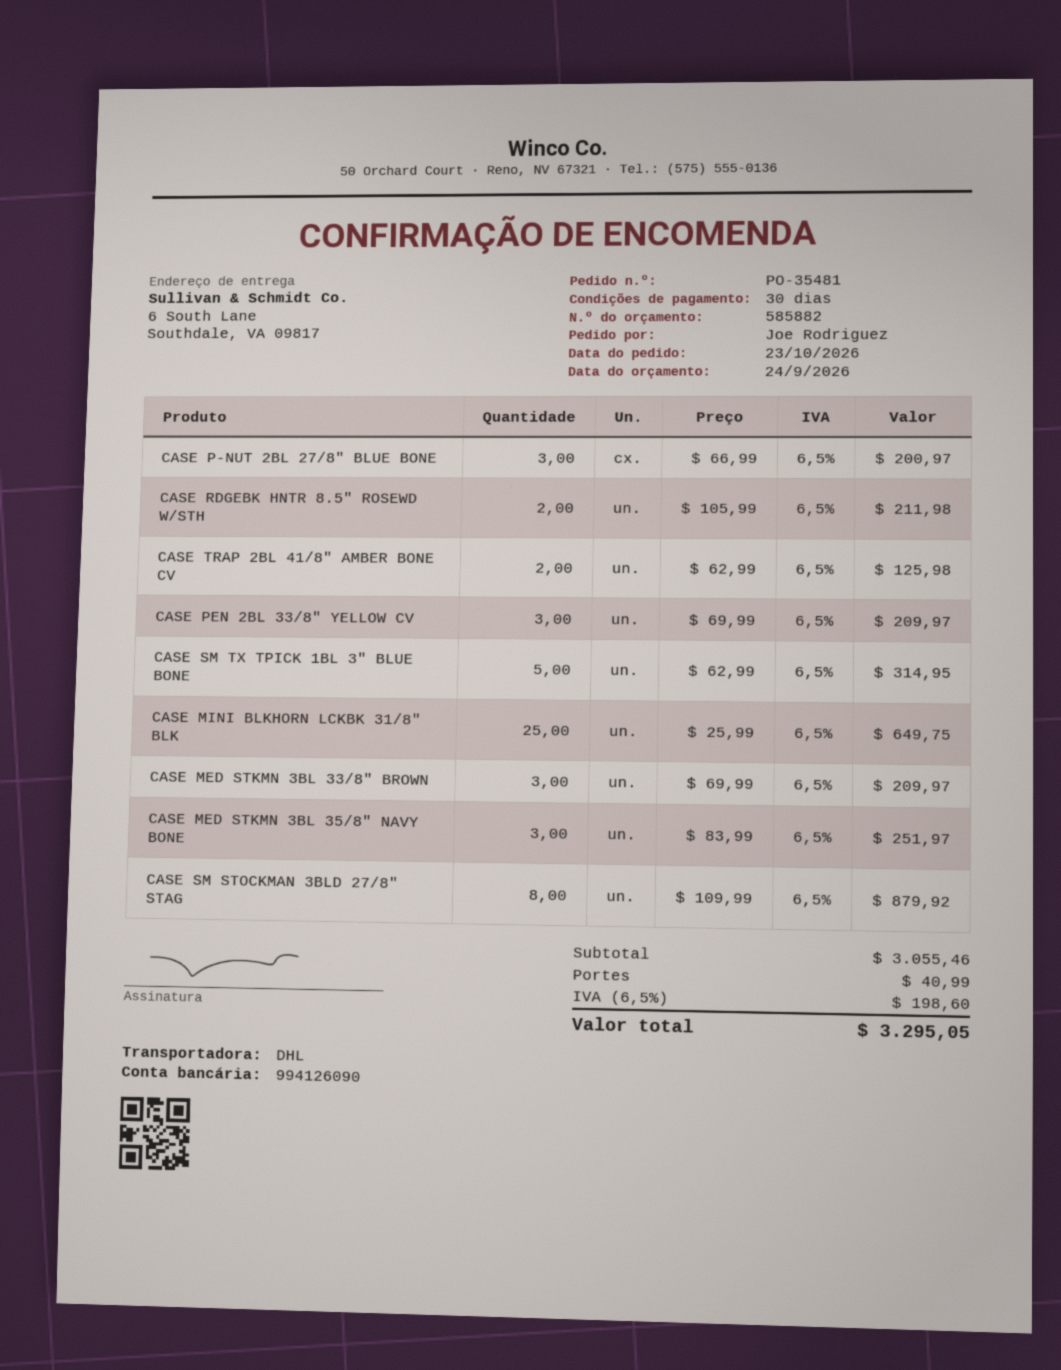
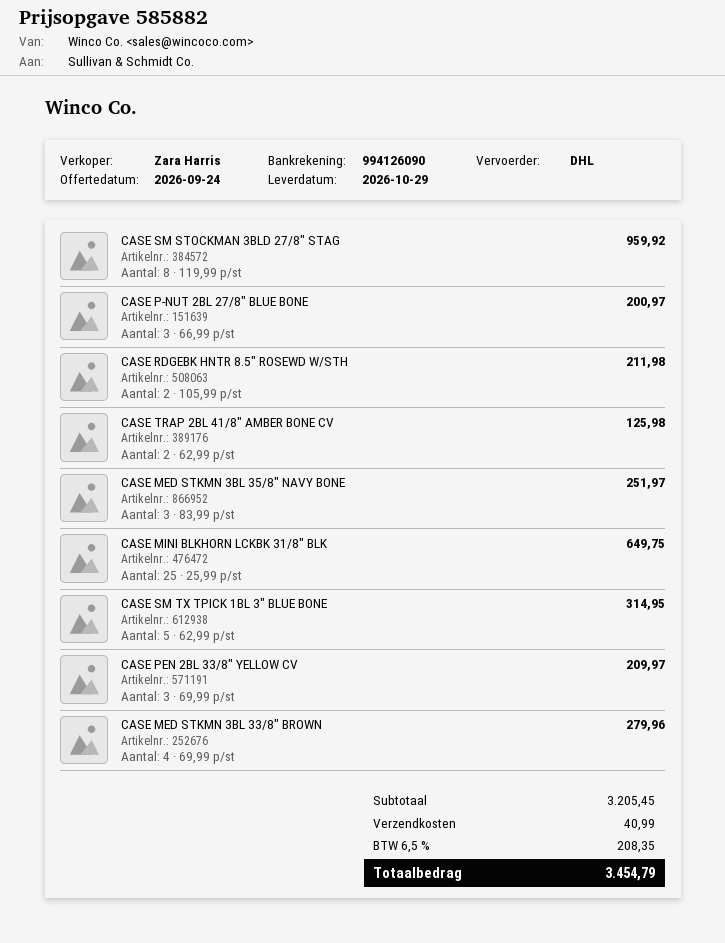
CASE MED STKMN 3BL 33/8″ BROWN: 3 x 69.99 = 209.97 -> 4 x 69.99 = 279.96
CASE SM STOCKMAN 3BLD 27/8″ STAG: 8 x 109.99 = 879.92 -> 8 x 119.99 = 959.92
subtotal: 3055.46 -> 3205.45
tax: 6.5% = 198.60 -> 6.5% = 208.35
total: 3295.05 -> 3454.79

